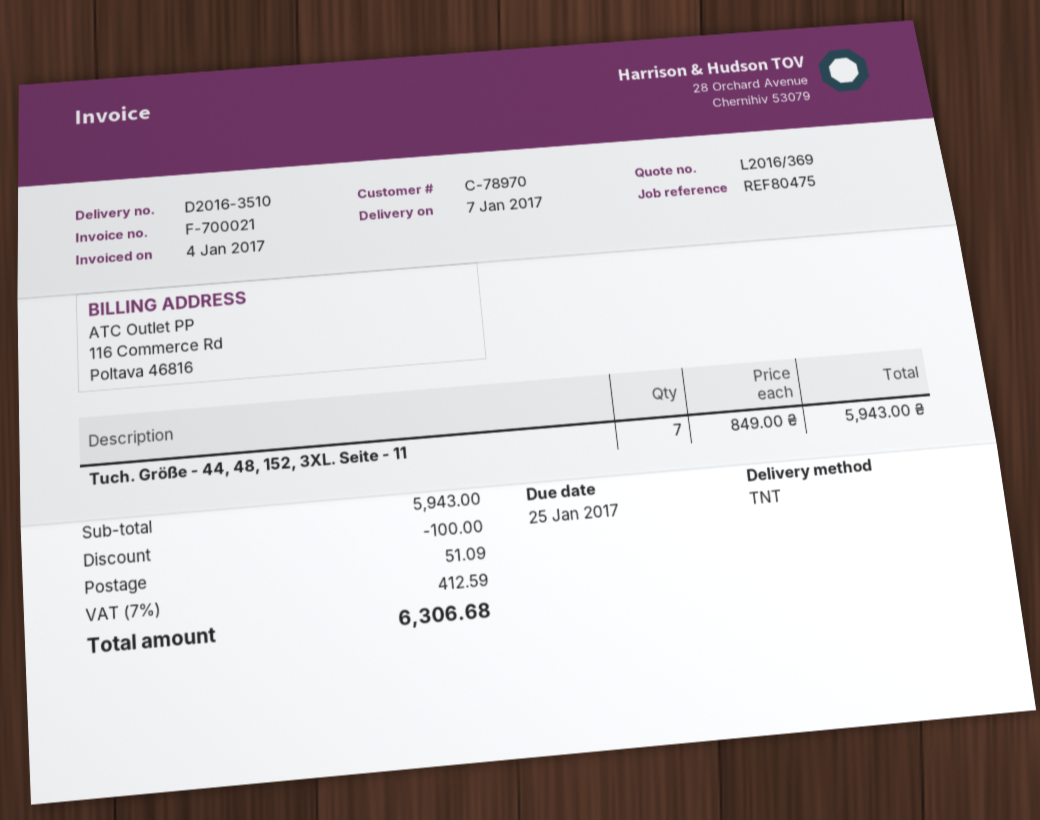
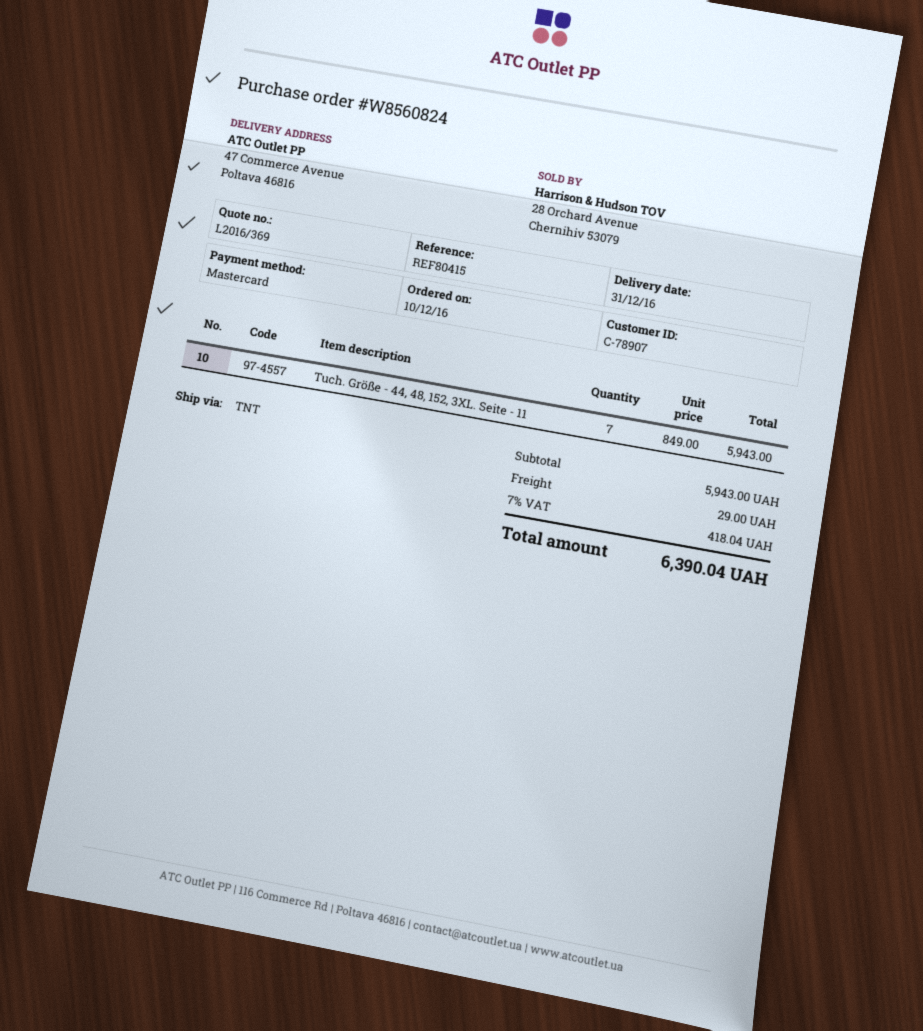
delivery date: 2017-01-07 -> 2016-12-31
customer number: C-78970 -> C-78907
reference: REF80475 -> REF80415
discount: 100.00 -> none
shipping: 51.09 -> 29.00
tax: 7% = 412.59 -> 7% = 418.04
total: 6306.68 -> 6390.04

